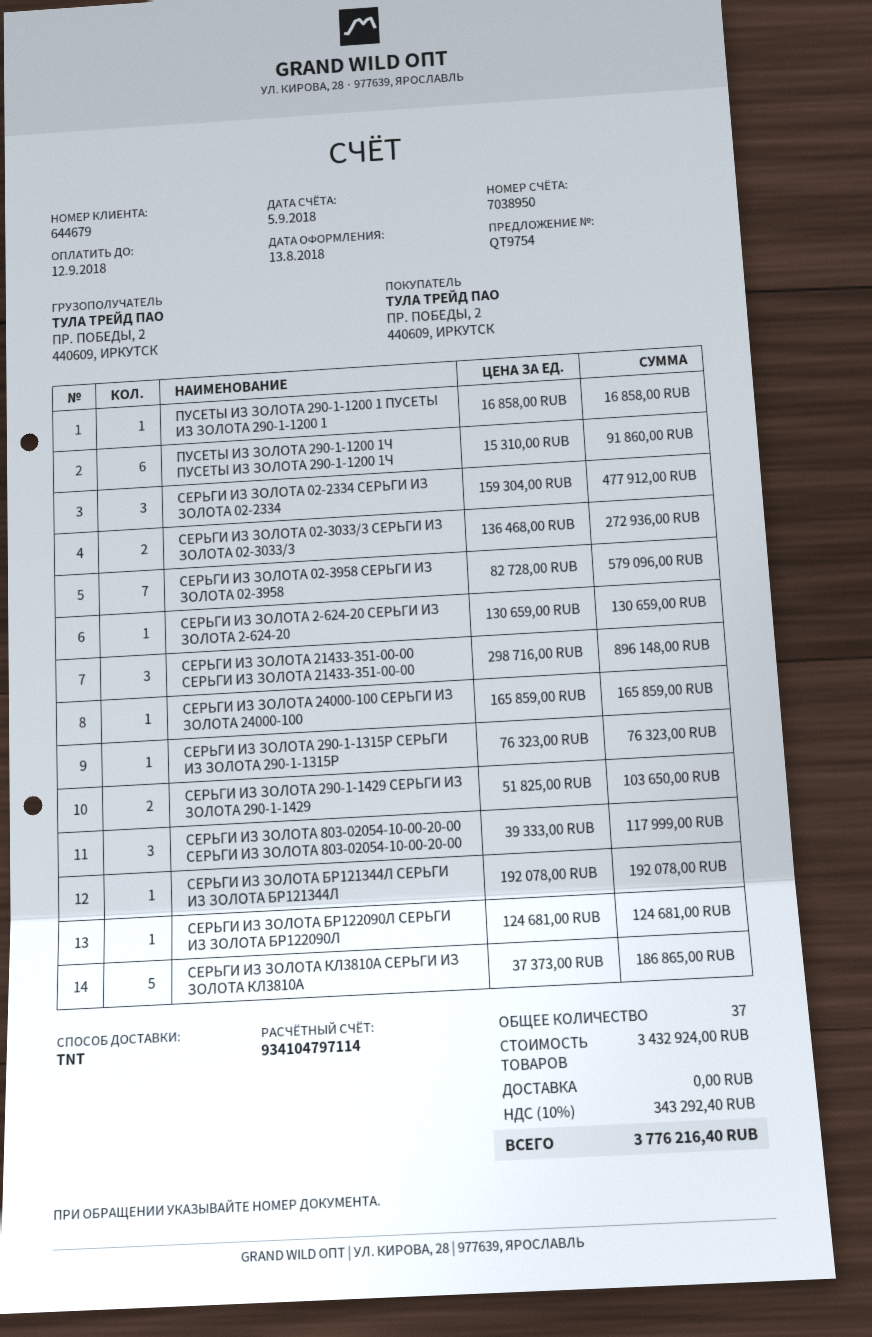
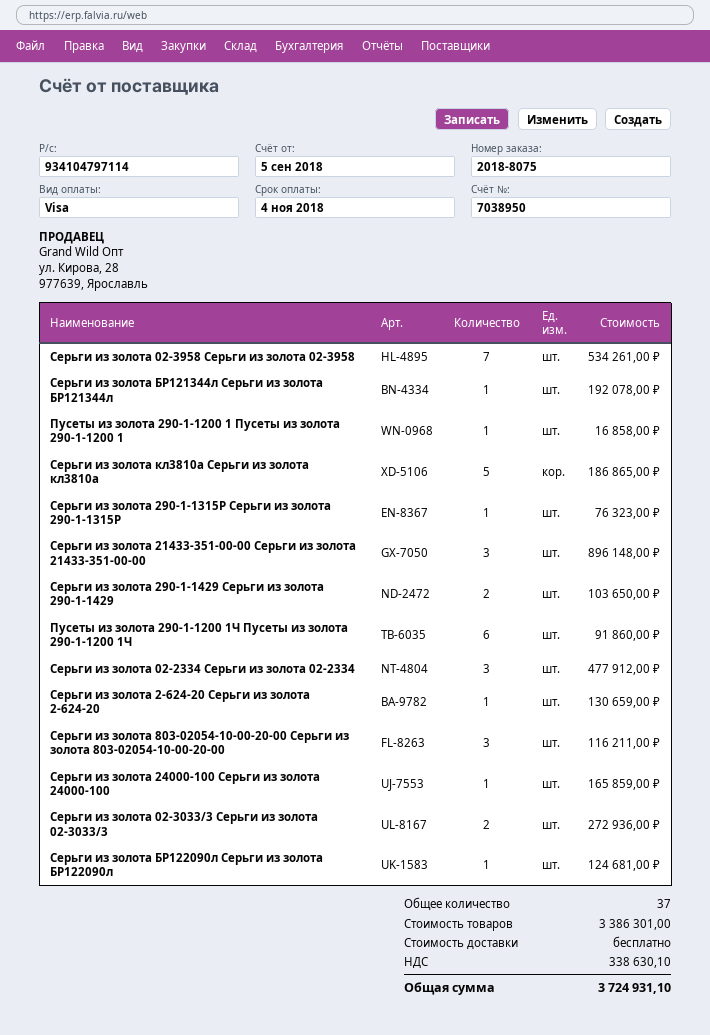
due date: 2018-09-12 -> 2018-11-04
СЕРЬГИ ИЗ ЗОЛОТА 02-3958 СЕРЬГИ ИЗ ЗОЛОТА 02-3958: 7 for 579096.00 -> 7 for 534261.00
СЕРЬГИ ИЗ ЗОЛОТА 803-02054-10-00-20-00 СЕРЬГИ ИЗ ЗОЛОТА 803-02054-10-00-20-00: 3 for 117999.00 -> 3 for 116211.00
subtotal: 3432924.00 -> 3386301.00
tax: 343292.40 -> 338630.10
total: 3776216.40 -> 3724931.10

